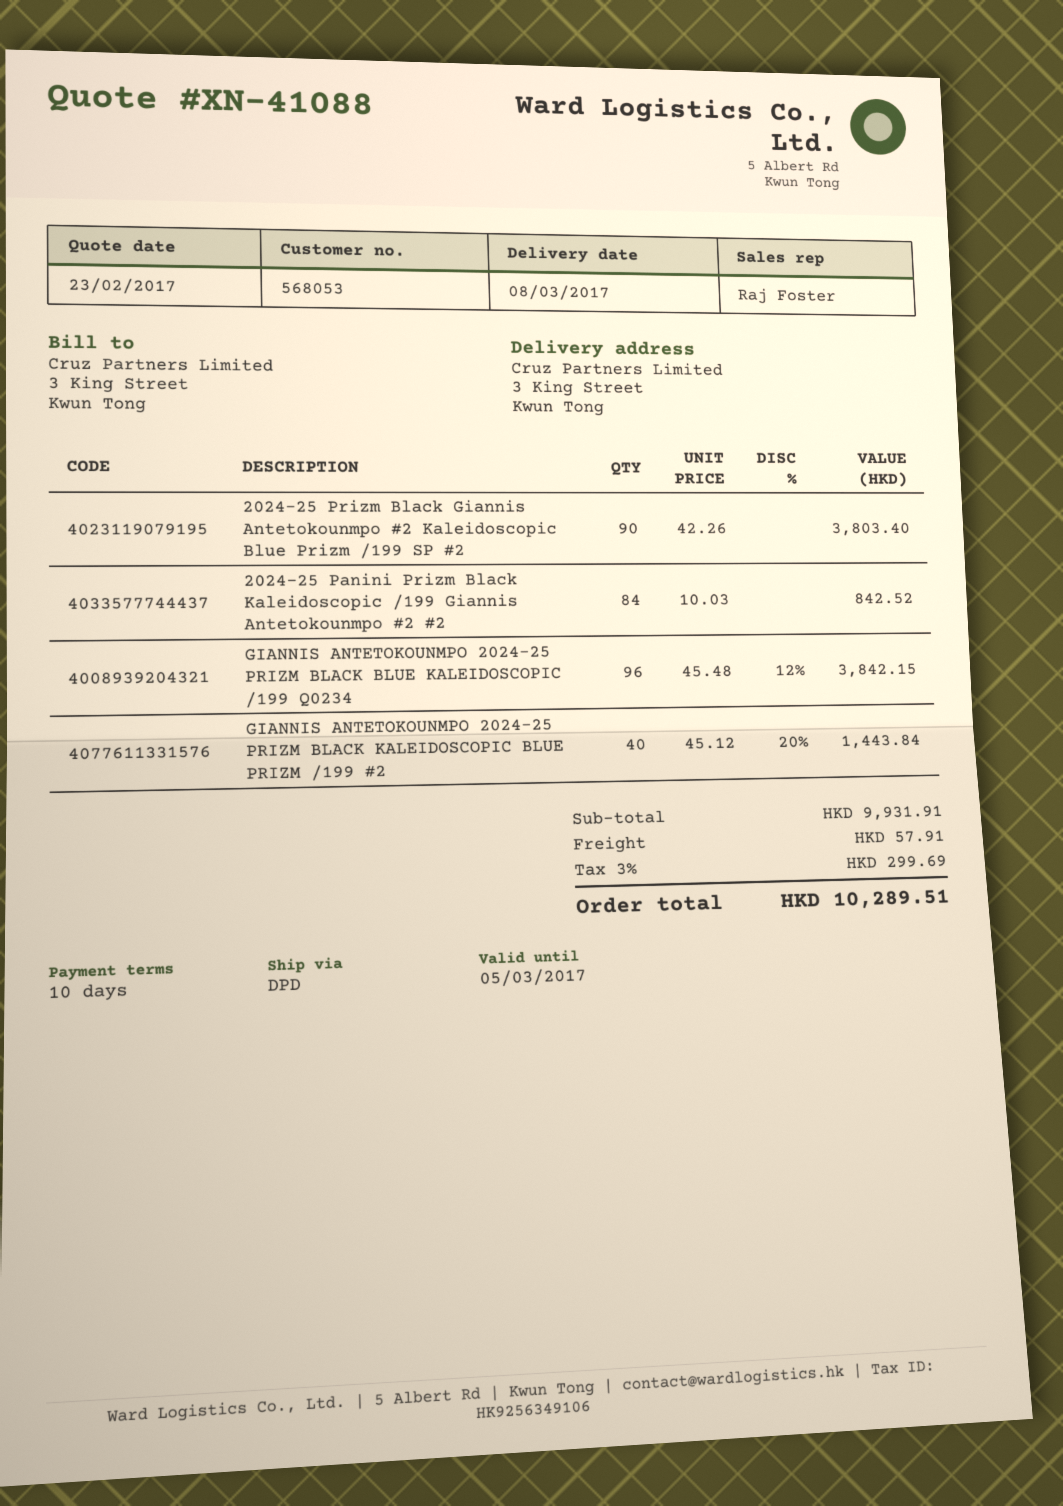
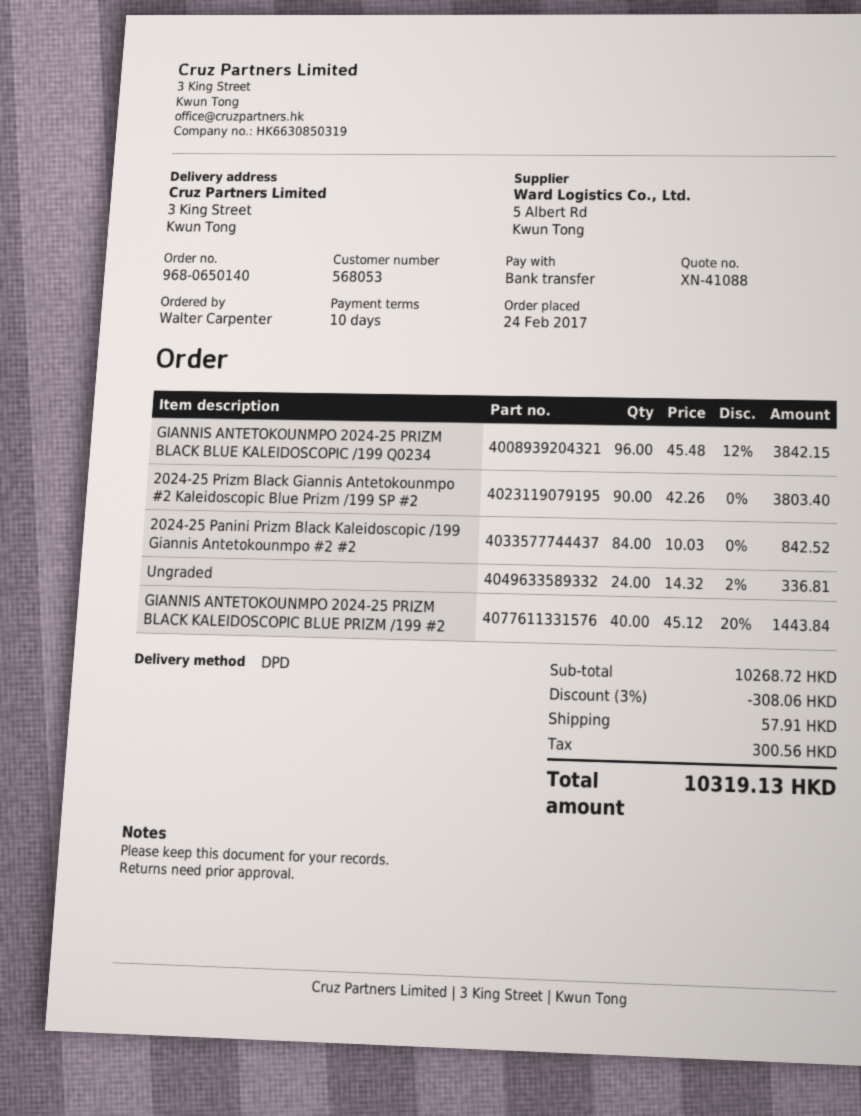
Ungraded: none -> 24 x 14.32 - 2% = 336.81
subtotal: 9931.91 -> 10268.72
discount: none -> 3% = 308.06
tax: 299.69 -> 300.56
total: 10289.51 -> 10319.13

